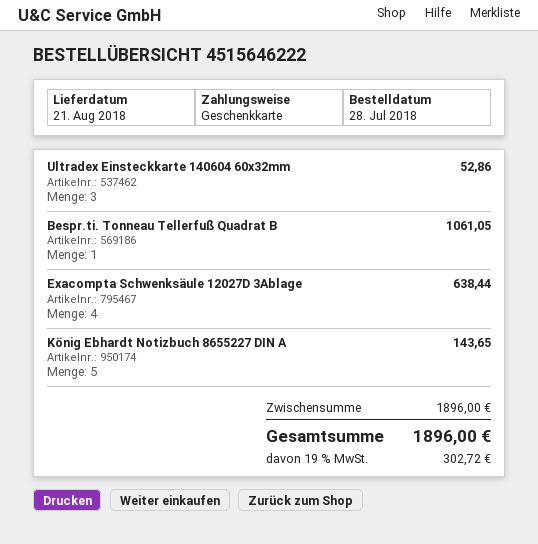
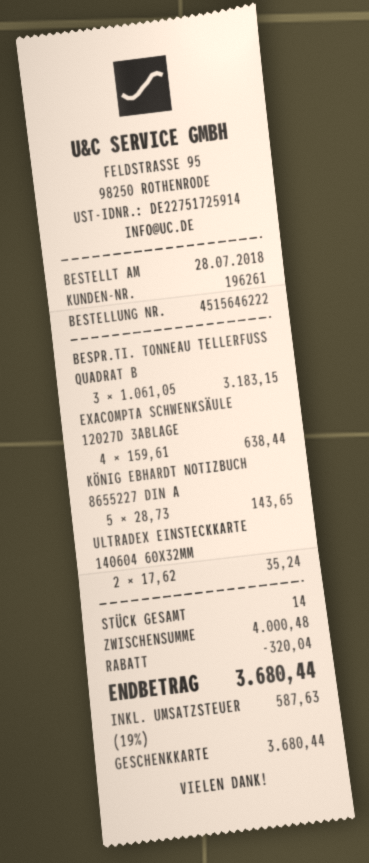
Ultradex Einsteckkarte 140604 60x32mm: 3 for 52.86 -> 2 for 35.24
Bespr.ti. Tonneau Tellerfuß Quadrat B: 1 for 1061.05 -> 3 for 3183.15
subtotal: 1896.00 -> 4000.48
discount: none -> 320.04
tax: 19% = 302.72 -> 19% = 587.63
total: 1896.00 -> 3680.44

